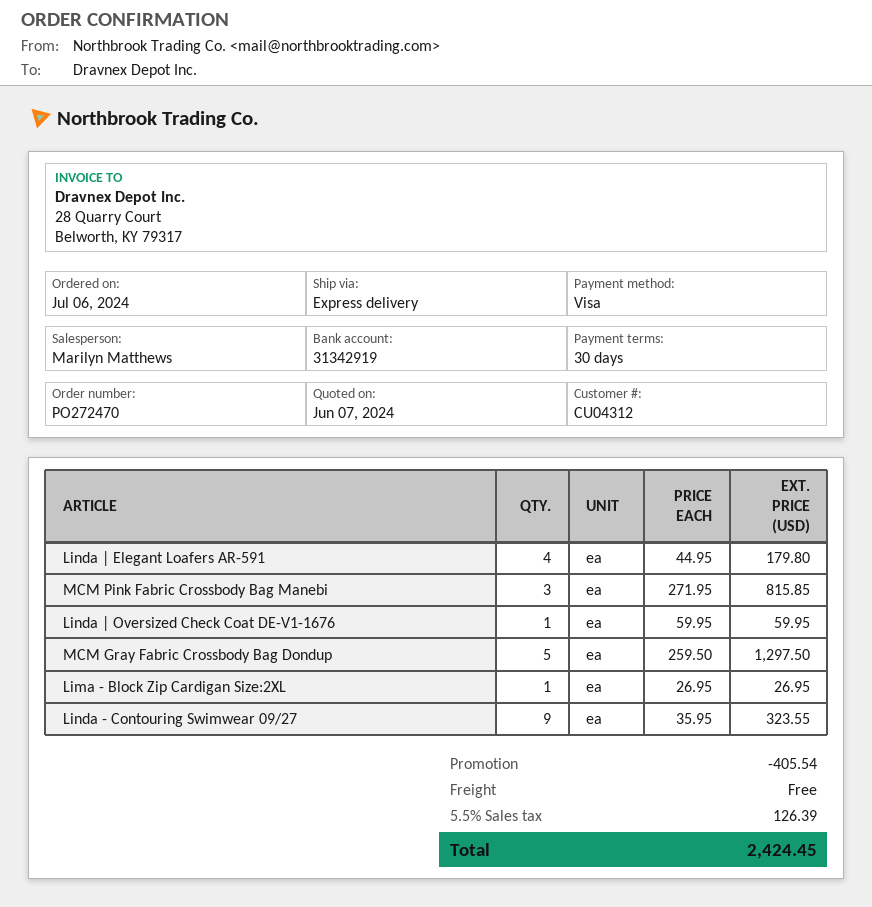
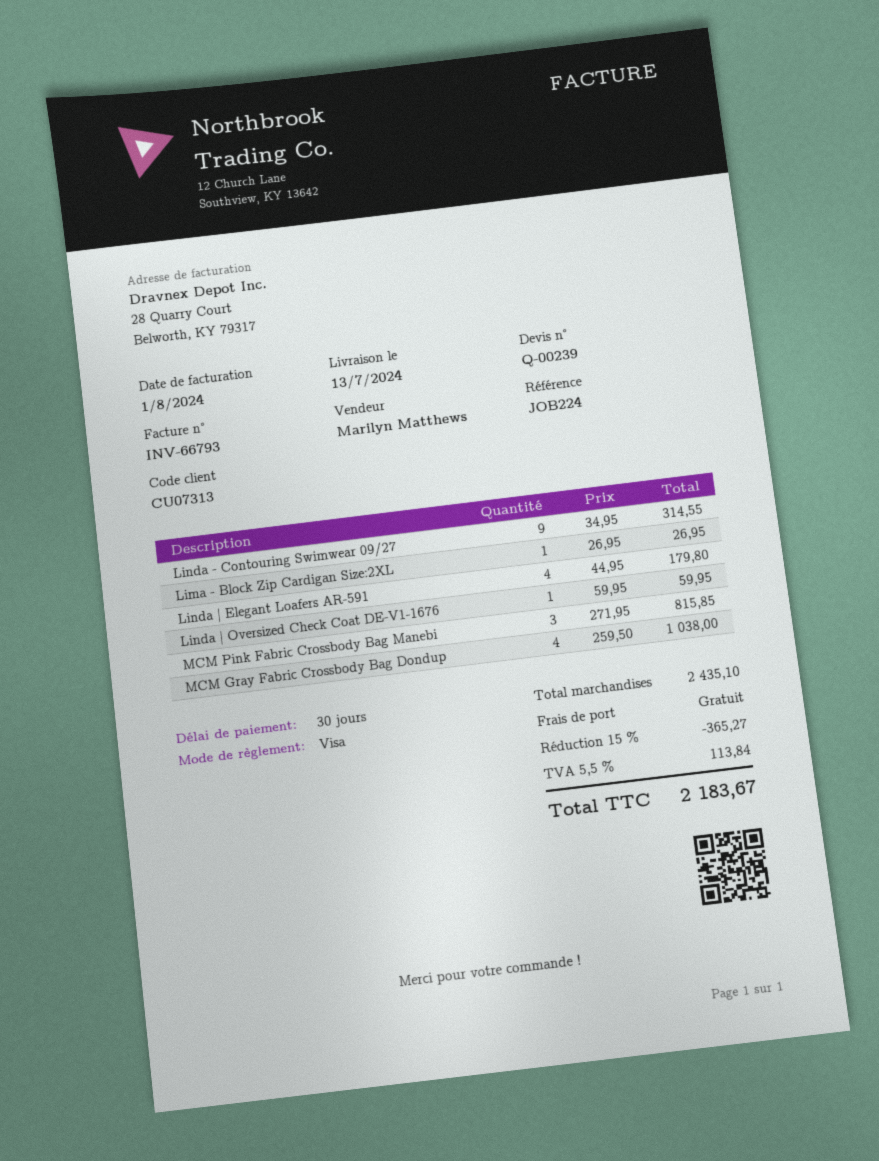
customer number: CU04312 -> CU07313
MCM Gray Fabric Crossbody Bag Dondup: 5 x 259.50 = 1297.50 -> 4 x 259.50 = 1038.00
Linda - Contouring Swimwear 09/27: 9 x 35.95 = 323.55 -> 9 x 34.95 = 314.55
discount: 405.54 -> 365.27
tax: 5.5% = 126.39 -> 5.5% = 113.84
total: 2424.45 -> 2183.67

